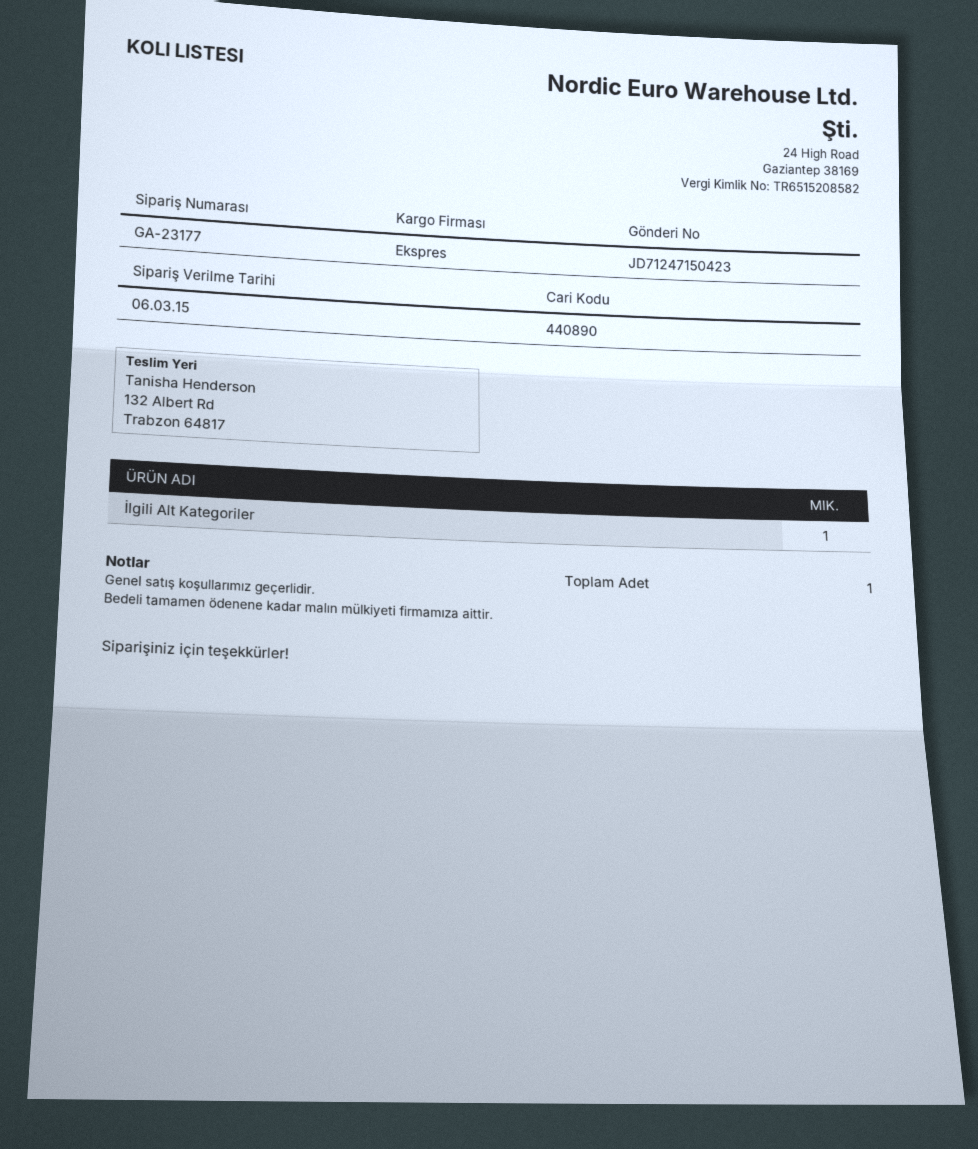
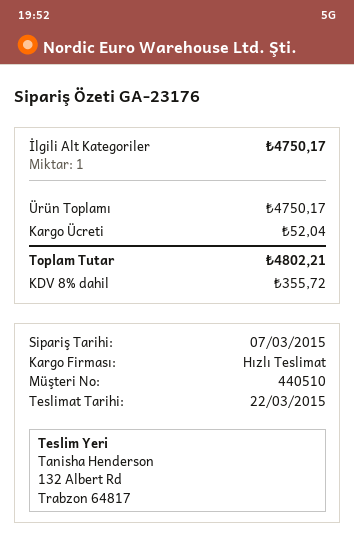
order number: GA-23177 -> GA-23176
order date: 2015-03-06 -> 2015-03-07
customer number: 440890 -> 440510

